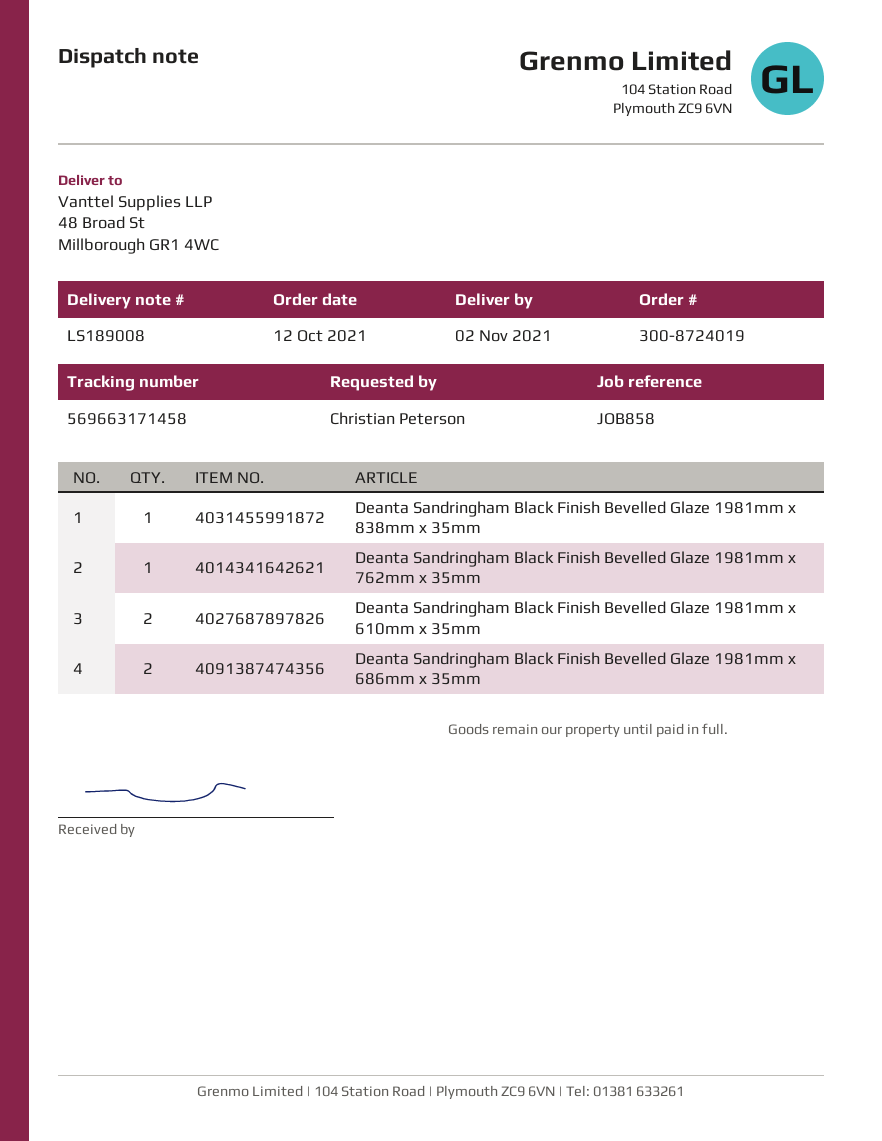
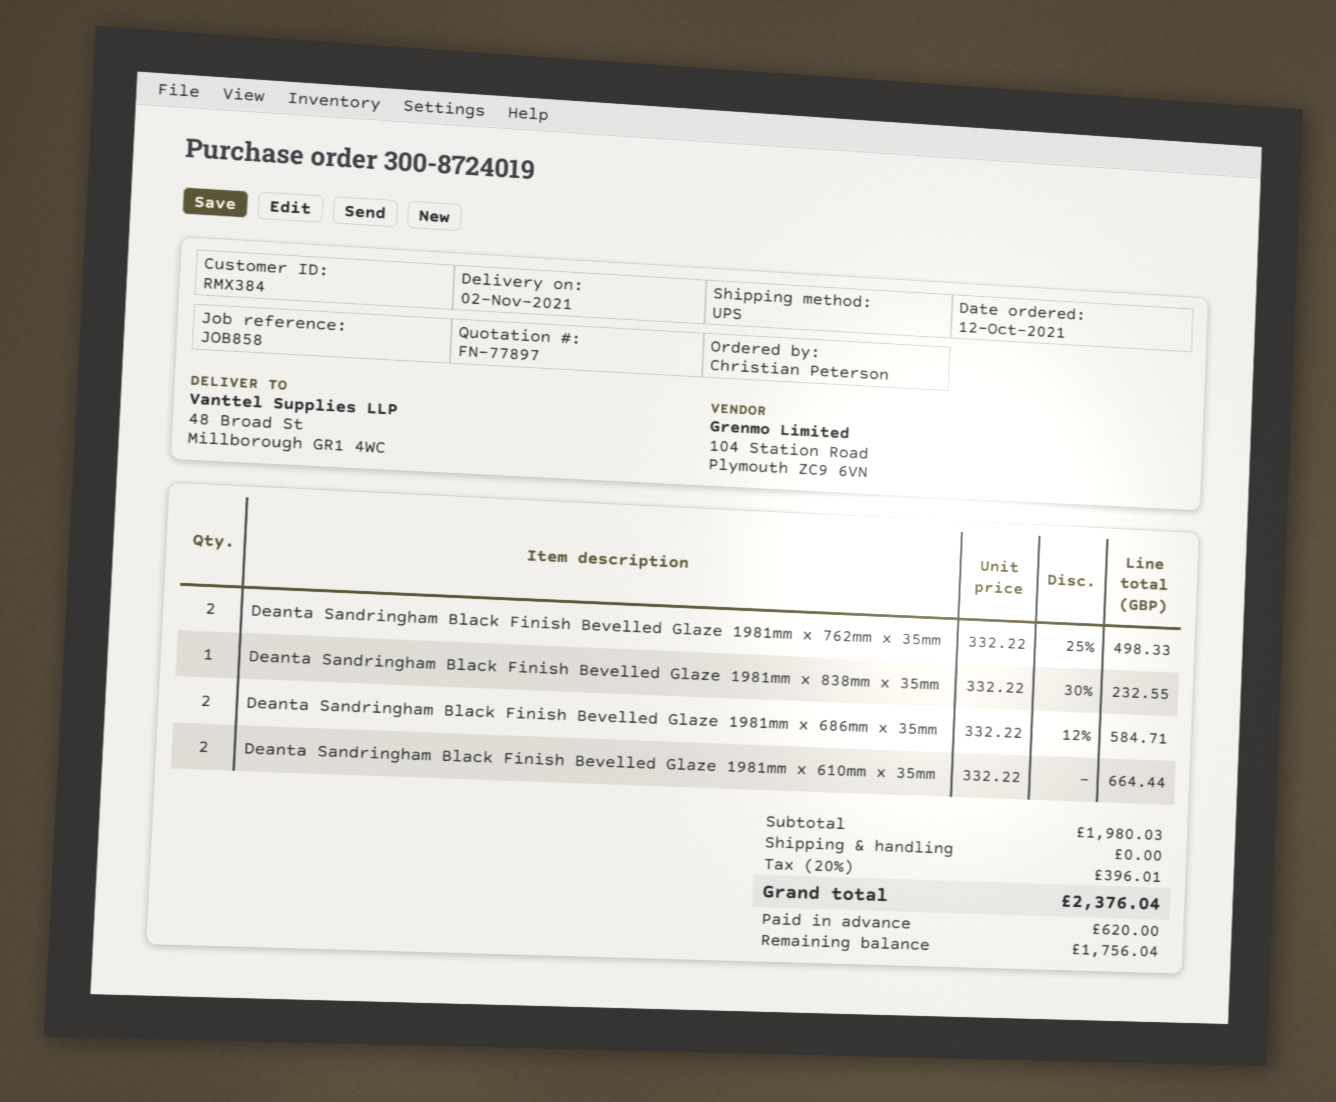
Deanta Sandringham Black Finish Bevelled Glaze 1981mm x 762mm x 35mm: 1 -> 2

